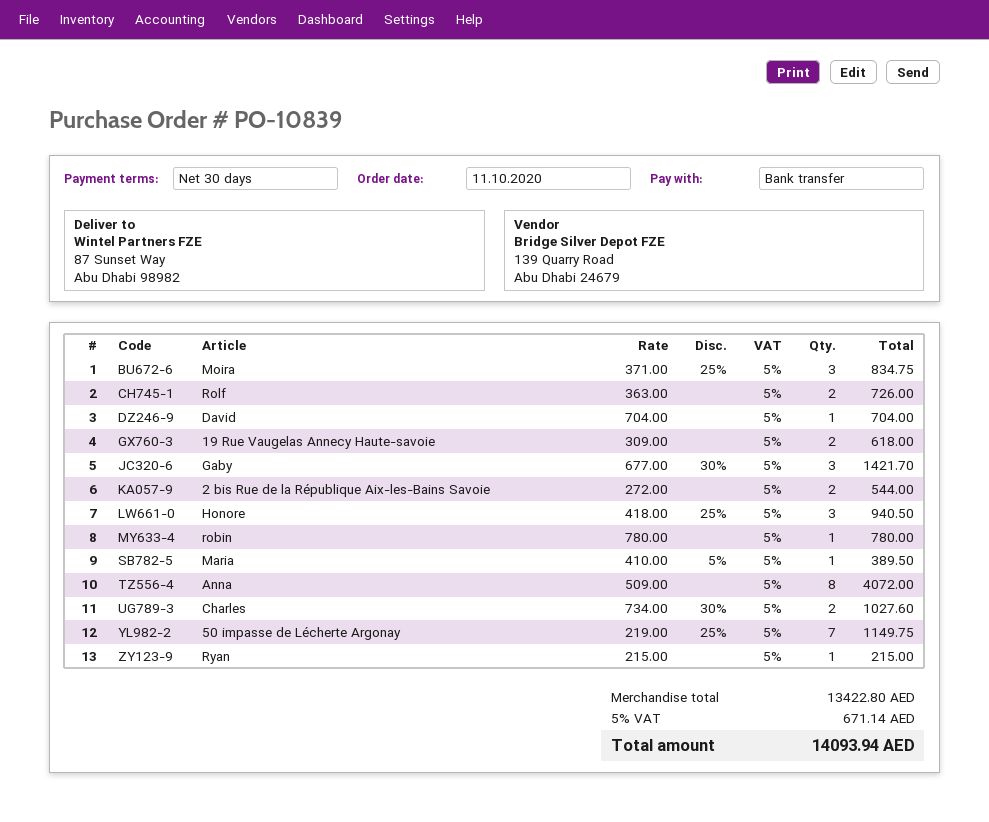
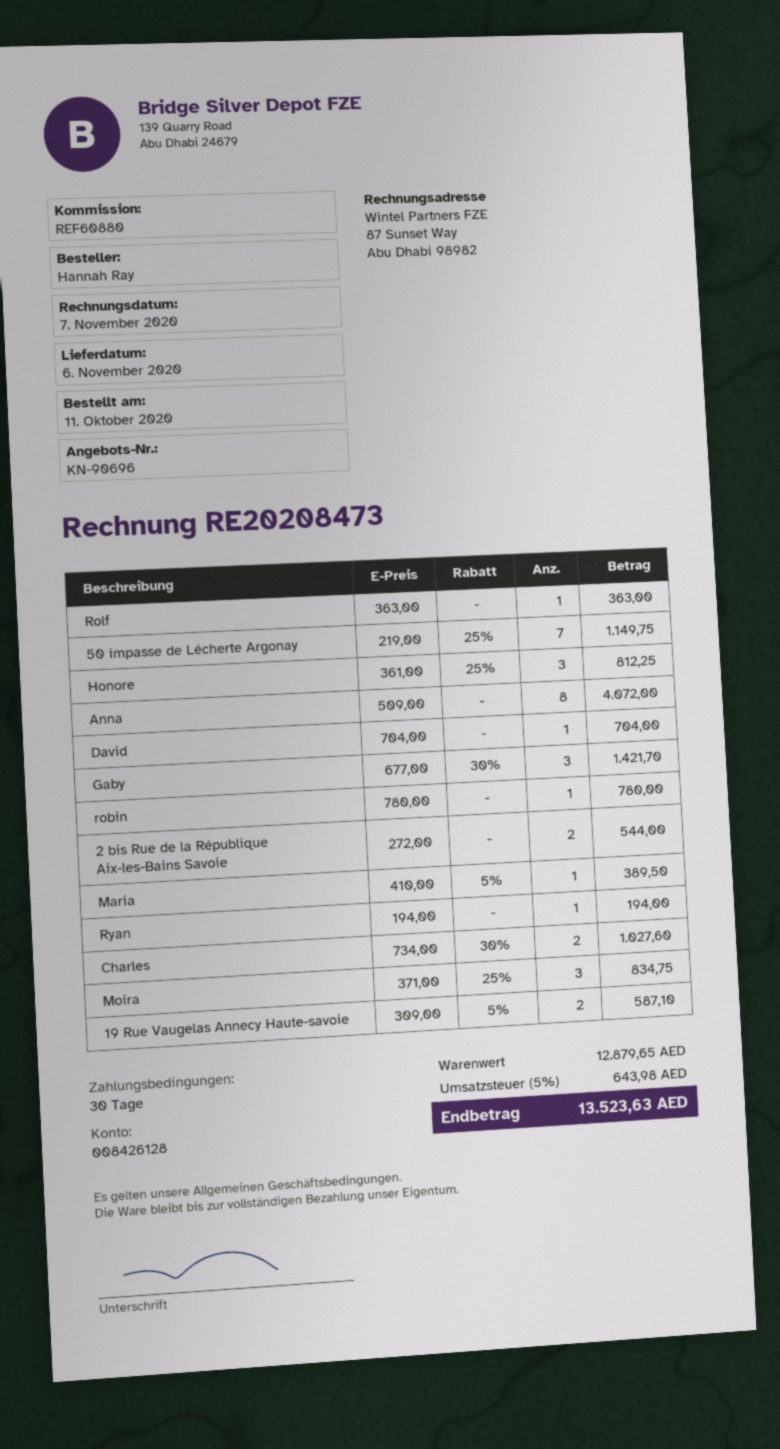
Rolf: 2 x 363.00 = 726.00 -> 1 x 363.00 = 363.00
19 Rue Vaugelas Annecy Haute-savoie: 2 x 309.00 = 618.00 -> 2 x 309.00 - 5% = 587.10
Honore: 3 x 418.00 - 25% = 940.50 -> 3 x 361.00 - 25% = 812.25
Ryan: 1 x 215.00 = 215.00 -> 1 x 194.00 = 194.00
subtotal: 13422.80 -> 12879.65
tax: 5% = 671.14 -> 5% = 643.98
total: 14093.94 -> 13523.63

